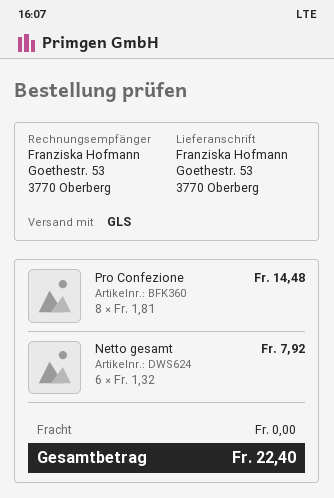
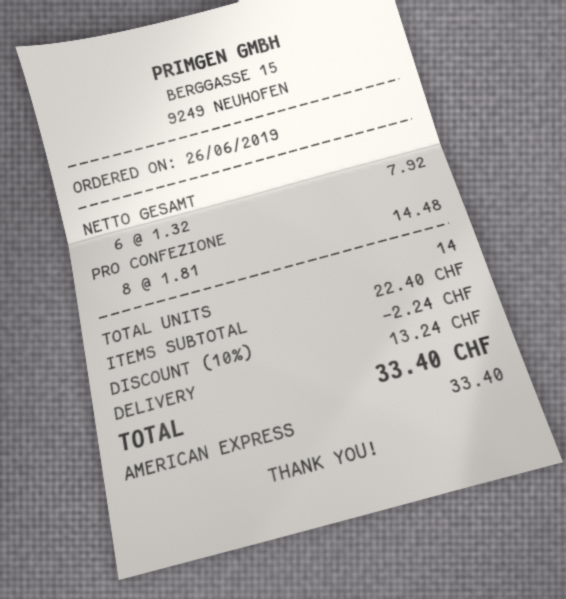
discount: none -> 10% = 2.24
shipping: 0.00 -> 13.24
total: 22.40 -> 33.40

